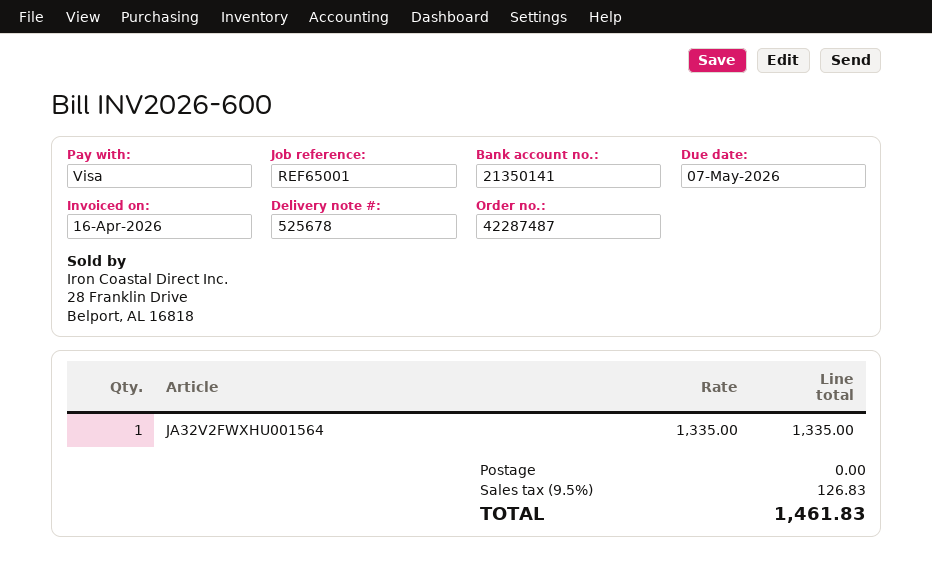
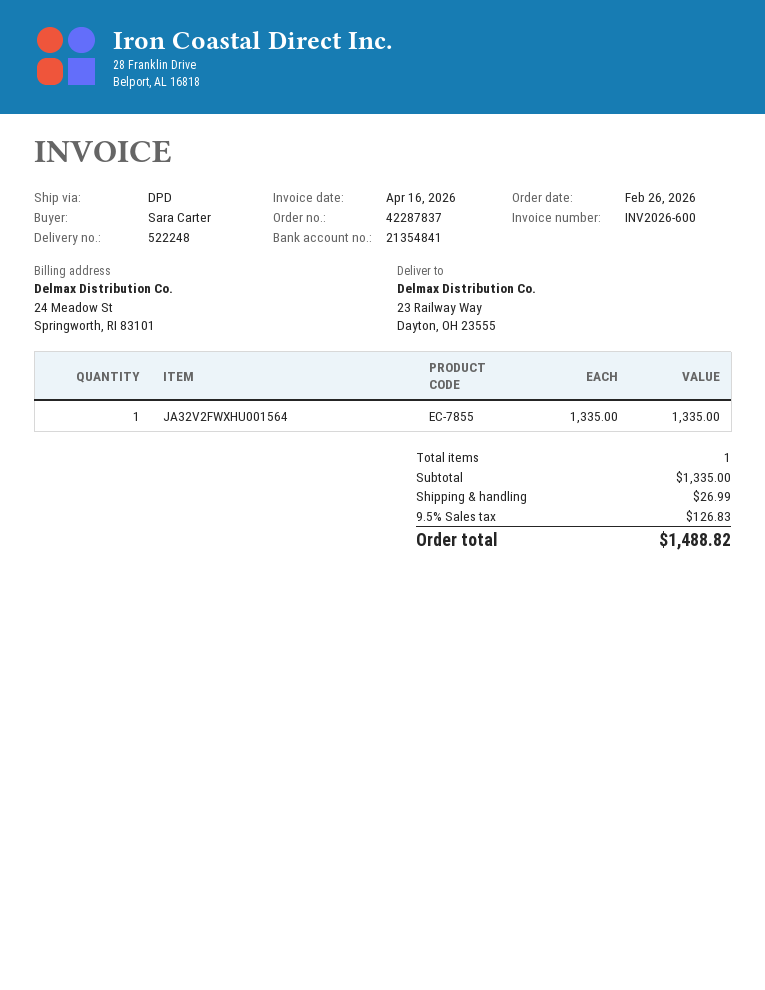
order number: 42287487 -> 42287837
delivery note number: 525678 -> 522248
bank account: 21350141 -> 21354841
shipping: 0.00 -> 26.99
total: 1461.83 -> 1488.82

